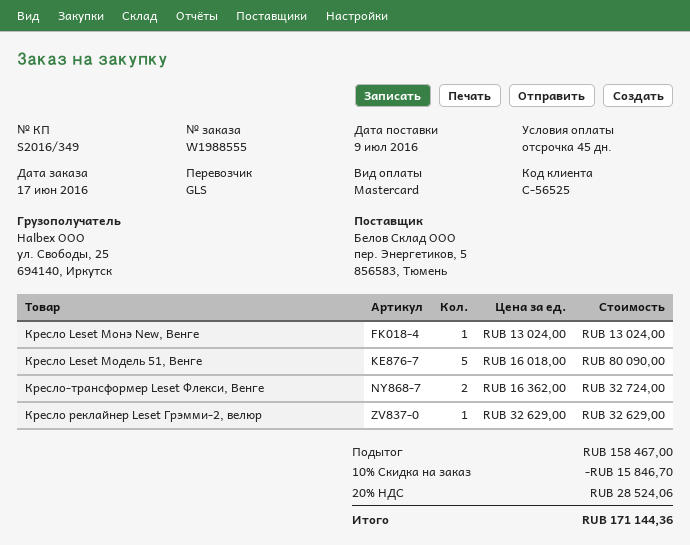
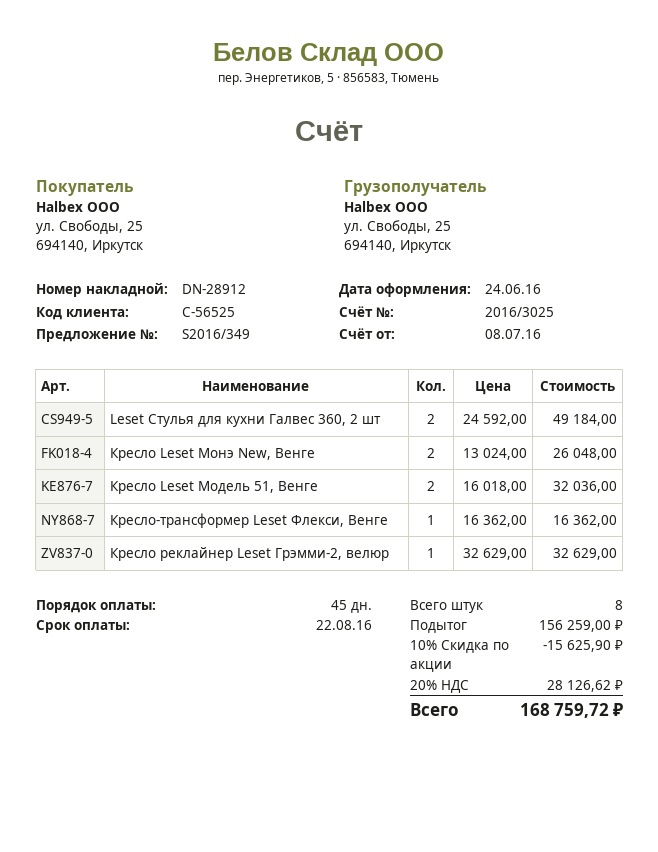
order date: 2016-06-17 -> 2016-06-24
Кресло Leset Монэ New, Венге: 1 x 13024.00 = 13024.00 -> 2 x 13024.00 = 26048.00
Кресло Leset Модель 51, Венге: 5 x 16018.00 = 80090.00 -> 2 x 16018.00 = 32036.00
Кресло-трансформер Leset Флекси, Венге: 2 x 16362.00 = 32724.00 -> 1 x 16362.00 = 16362.00
Leset Стулья для кухни Галвес 360, 2 шт: none -> 2 x 24592.00 = 49184.00
subtotal: 158467.00 -> 156259.00
discount: 10% = 15846.70 -> 10% = 15625.90
tax: 20% = 28524.06 -> 20% = 28126.62
total: 171144.36 -> 168759.72

